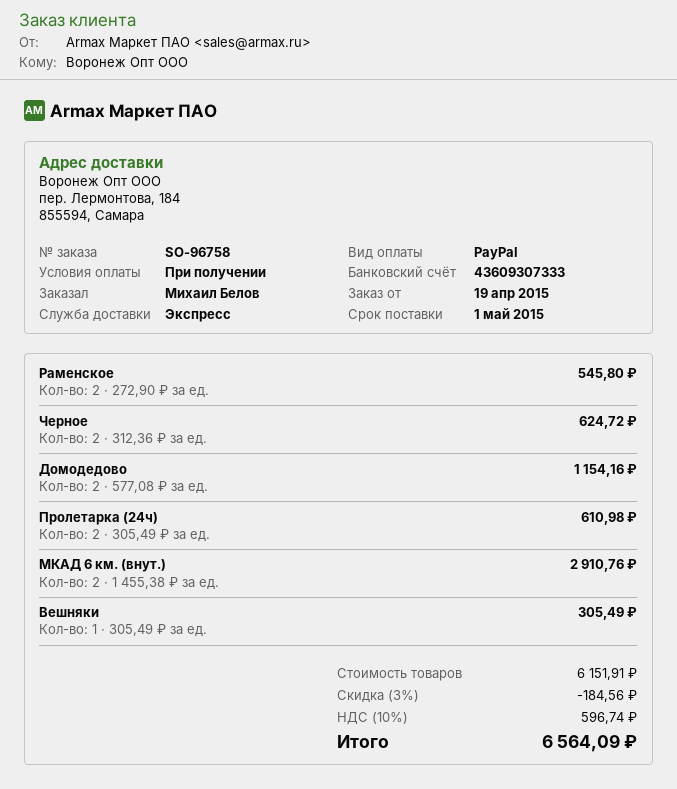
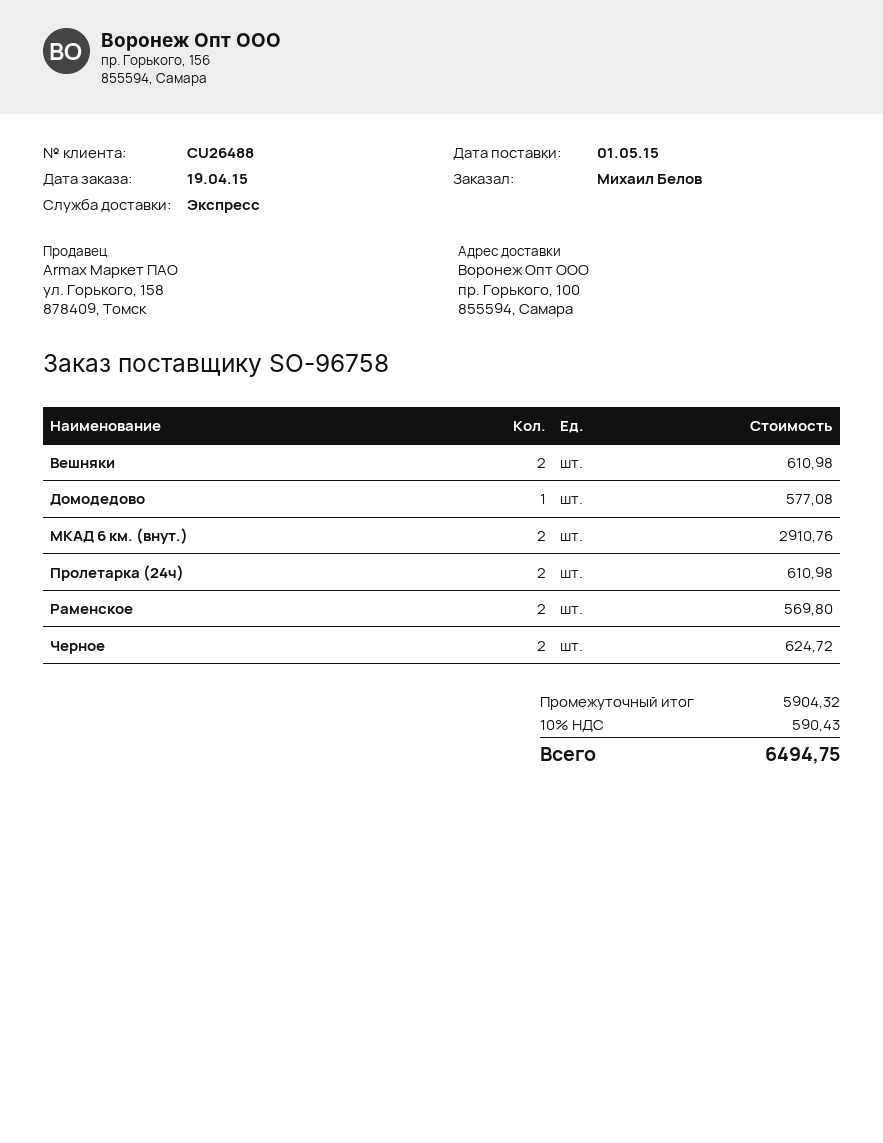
ship to: пер. Лермонтова, 184, 855594, Самара -> пр. Горького, 100, 855594, Самара
Раменское: 2 for 545.80 -> 2 for 569.80
Домодедово: 2 for 1154.16 -> 1 for 577.08
Вешняки: 1 for 305.49 -> 2 for 610.98
subtotal: 6151.91 -> 5904.32
discount: 3% = 184.56 -> none
tax: 10% = 596.74 -> 10% = 590.43
total: 6564.09 -> 6494.75

